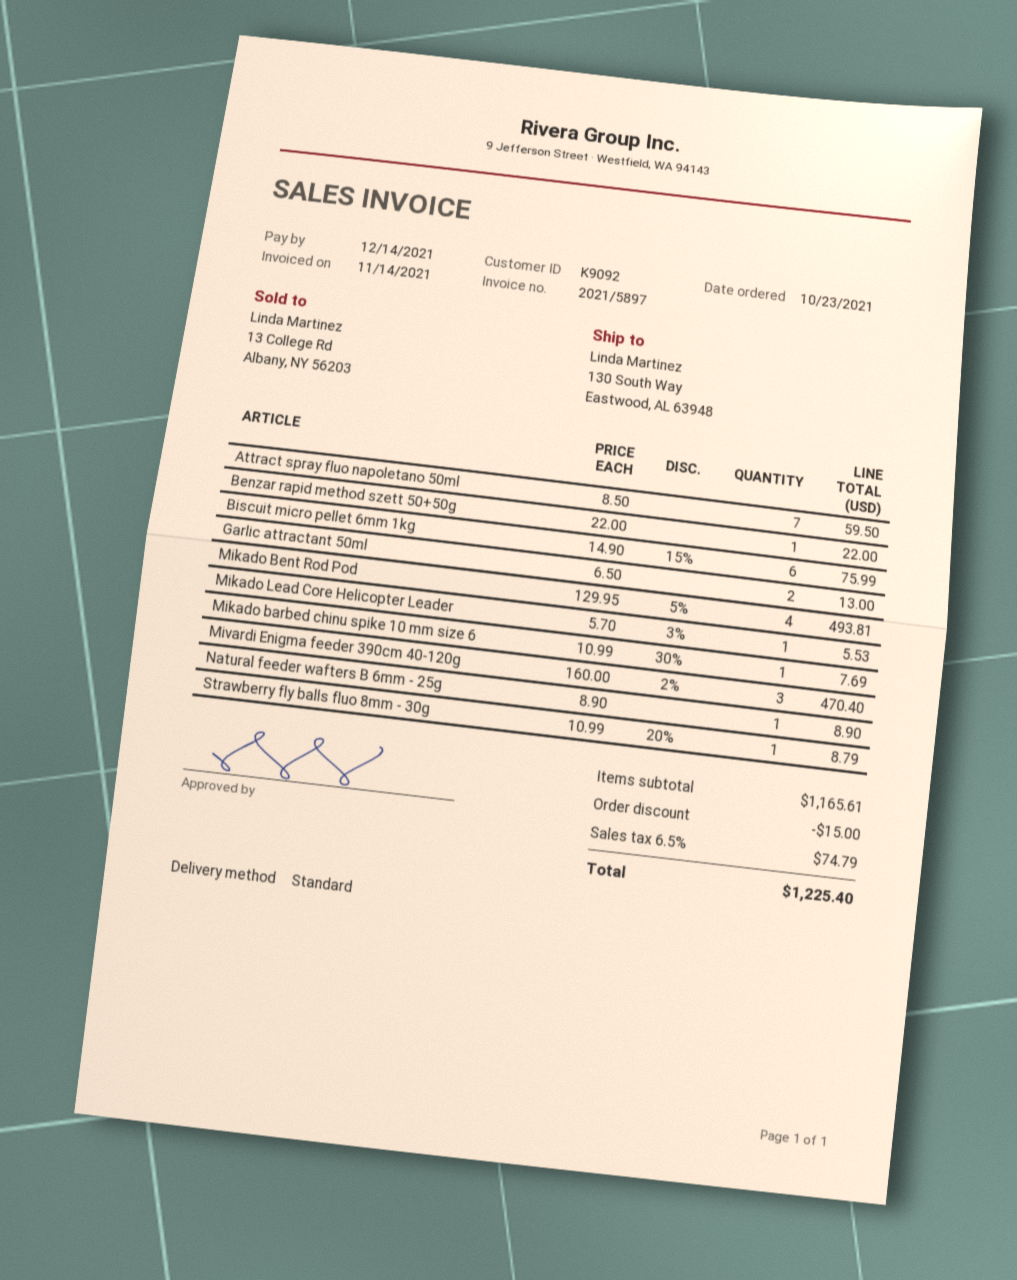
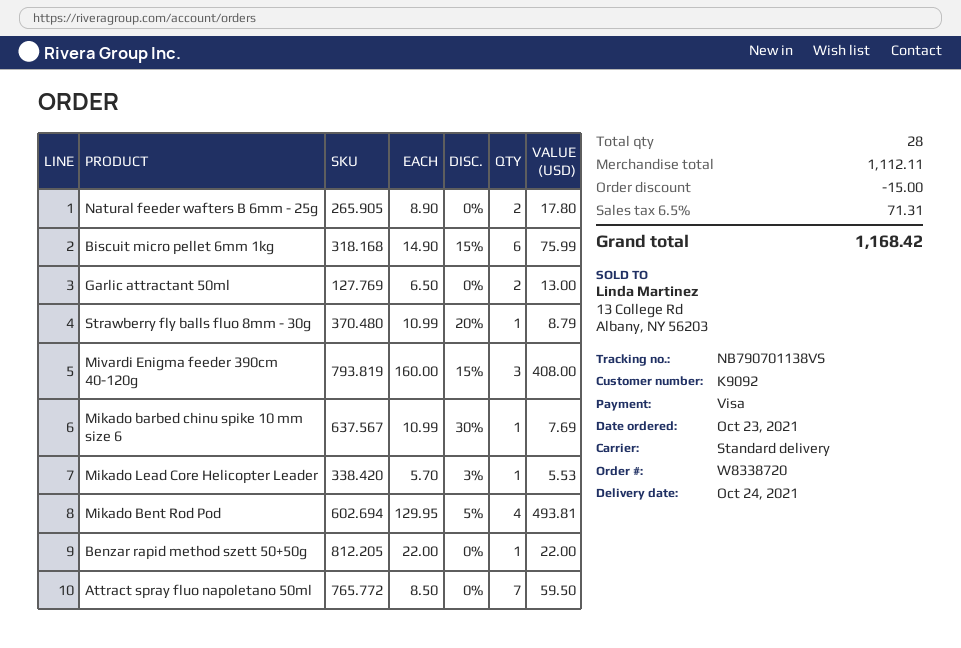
Mivardi Enigma feeder 390cm 40-120g: 3 x 160.00 - 2% = 470.40 -> 3 x 160.00 - 15% = 408.00
Natural feeder wafters B 6mm - 25g: 1 x 8.90 = 8.90 -> 2 x 8.90 = 17.80
subtotal: 1165.61 -> 1112.11
tax: 6.5% = 74.79 -> 6.5% = 71.31
total: 1225.40 -> 1168.42

